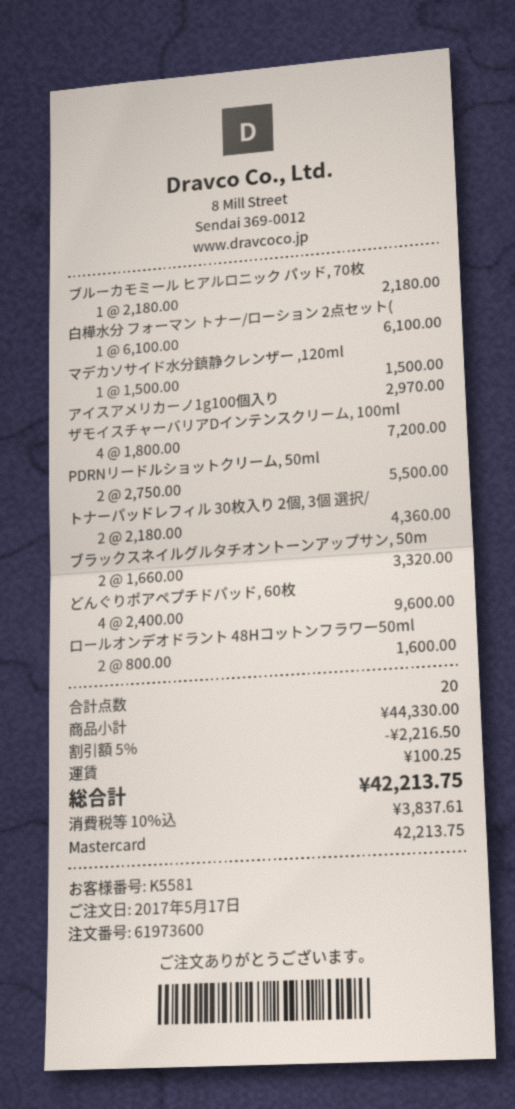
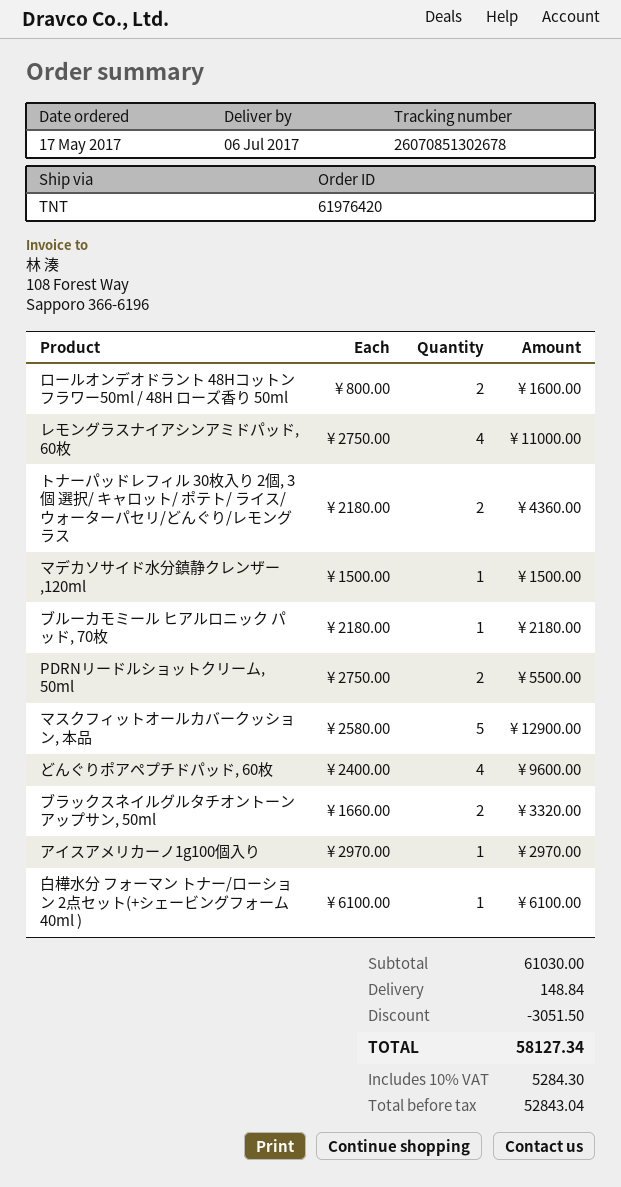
order number: 61973600 -> 61976420
ザモイスチャーバリアDインテンスクリーム, 100ml: 4 x 1800.00 = 7200.00 -> none
レモングラスナイアシンアミドパッド, 60枚: none -> 4 x 2750.00 = 11000.00
マスクフィットオールカバークッション, 本品: none -> 5 x 2580.00 = 12900.00
subtotal: 44330.00 -> 61030.00
discount: 2216.50 -> 3051.50
shipping: 100.25 -> 148.84
tax: 10% = 3837.61 -> 10% = 5284.30
total: 42213.75 -> 58127.34

